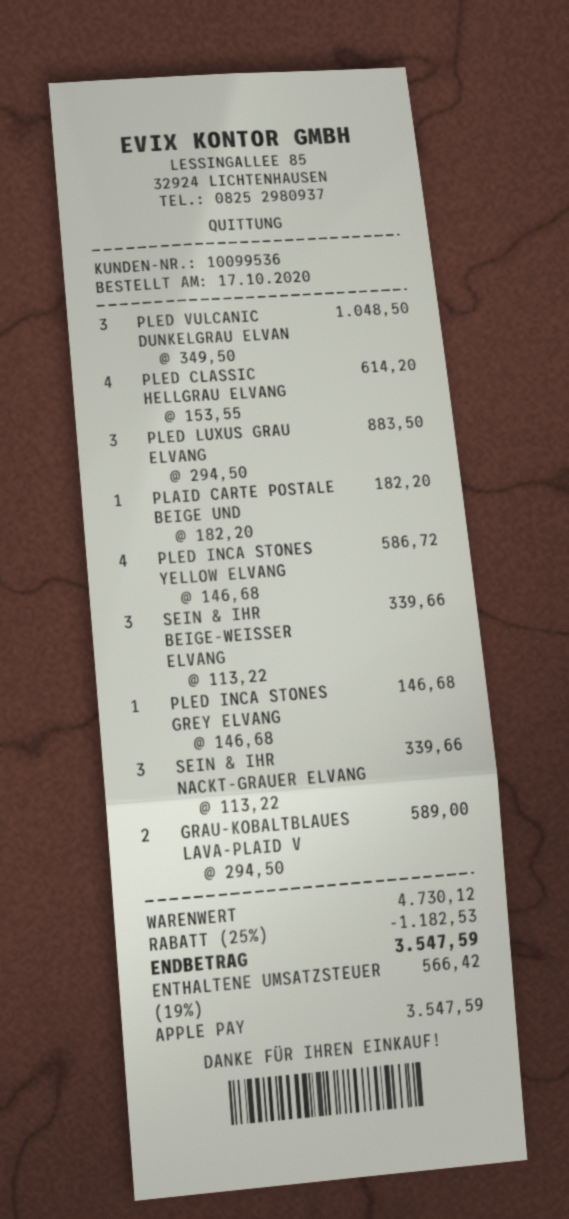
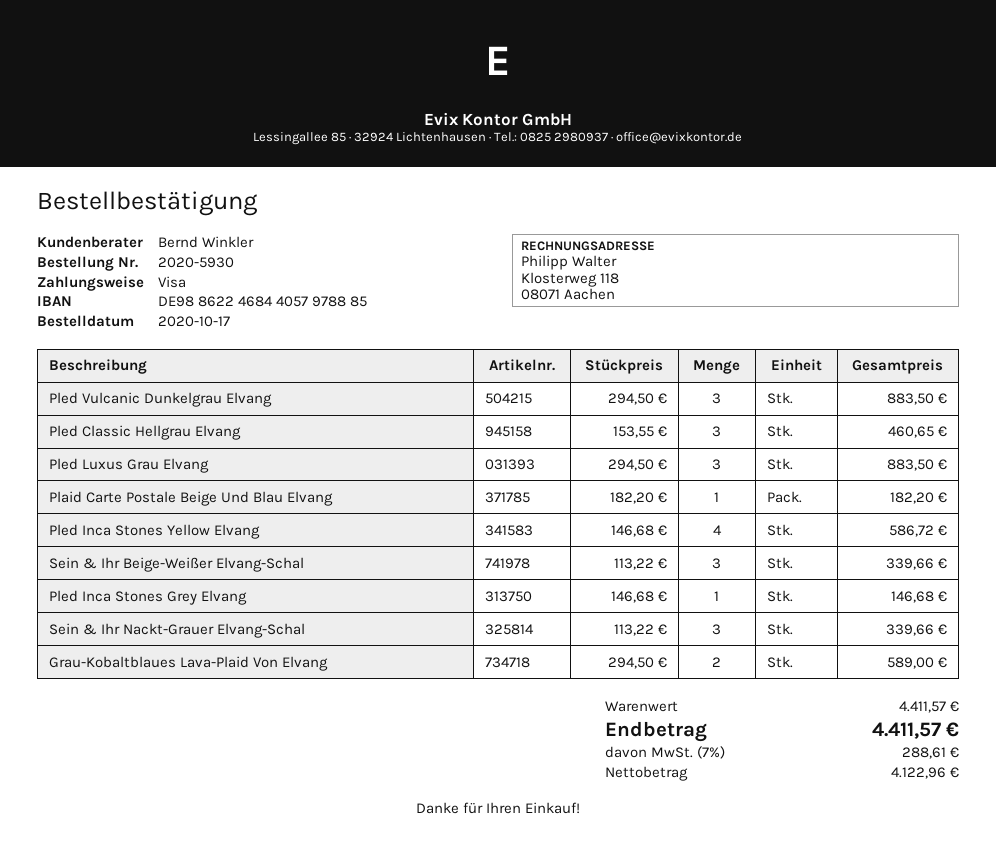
payment method: Apple Pay -> Visa
PLED VULCANIC DUNKELGRAU ELVAN: 3 x 349.50 = 1048.50 -> 3 x 294.50 = 883.50
PLED CLASSIC HELLGRAU ELVANG: 4 x 153.55 = 614.20 -> 3 x 153.55 = 460.65
subtotal: 4730.12 -> 4411.57
discount: 25% = 1182.53 -> none
tax: 19% = 566.42 -> 7% = 288.61
total: 3547.59 -> 4411.57

